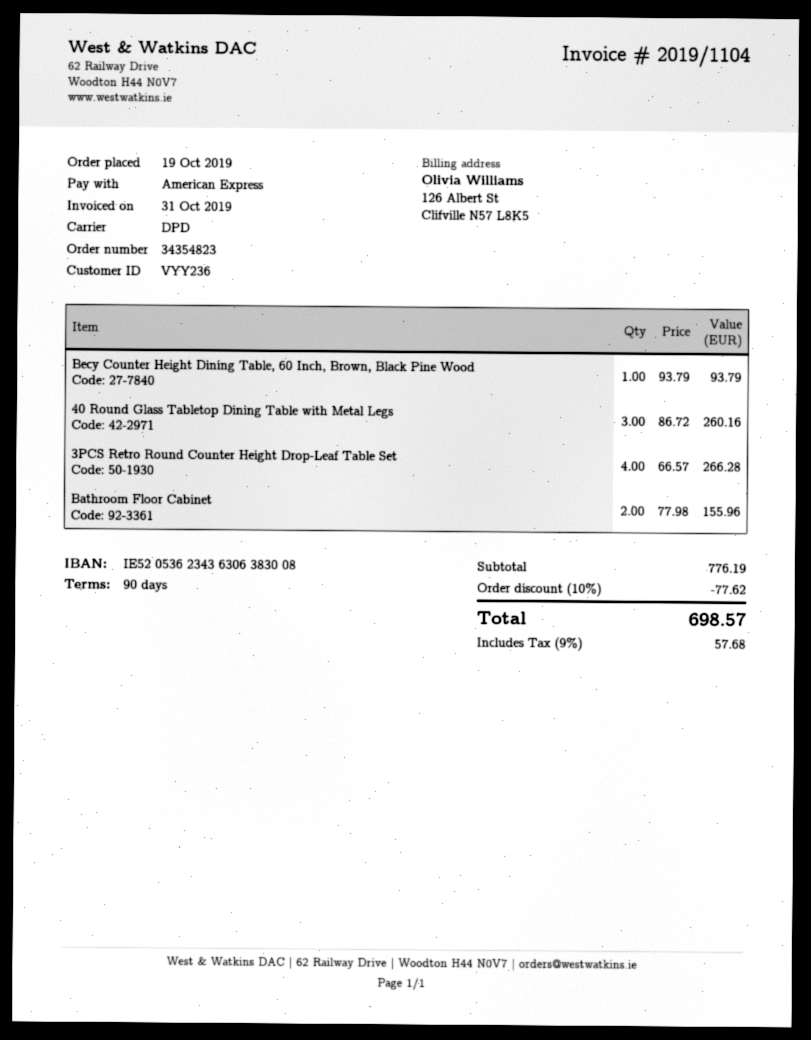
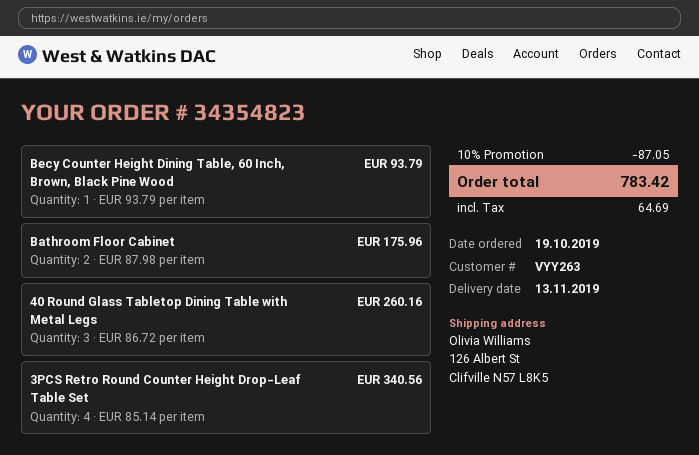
customer number: VYY236 -> VYY263
3PCS Retro Round Counter Height Drop-Leaf Table Set: 4 x 66.57 = 266.28 -> 4 x 85.14 = 340.56
Bathroom Floor Cabinet: 2 x 77.98 = 155.96 -> 2 x 87.98 = 175.96
discount: 10% = 77.62 -> 10% = 87.05
tax: 57.68 -> 64.69
total: 698.57 -> 783.42

